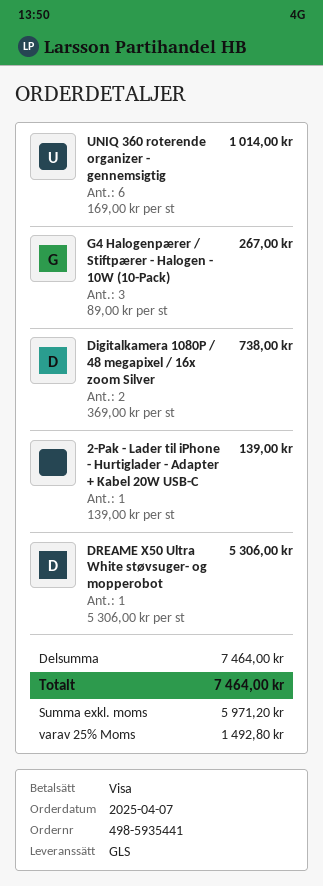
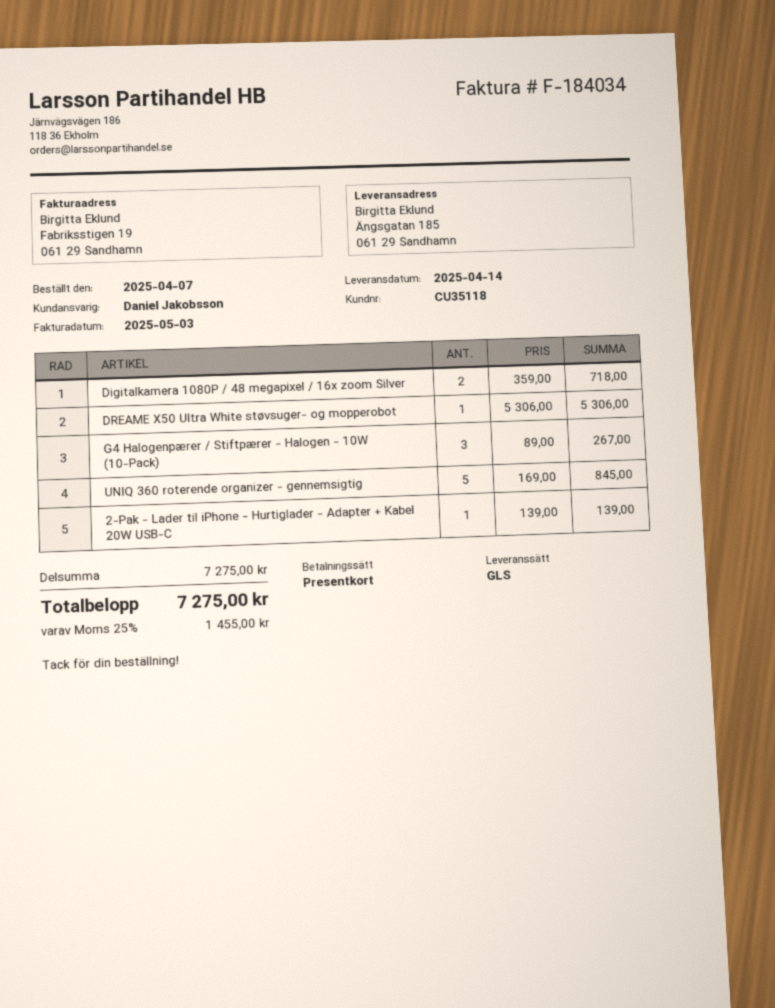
payment method: Visa -> gift card
UNIQ 360 roterende organizer - gennemsigtig: 6 x 169.00 = 1014.00 -> 5 x 169.00 = 845.00
Digitalkamera 1080P / 48 megapixel / 16x zoom Silver: 2 x 369.00 = 738.00 -> 2 x 359.00 = 718.00
subtotal: 7464.00 -> 7275.00
tax: 25% = 1492.80 -> 25% = 1455.00
total: 7464.00 -> 7275.00

